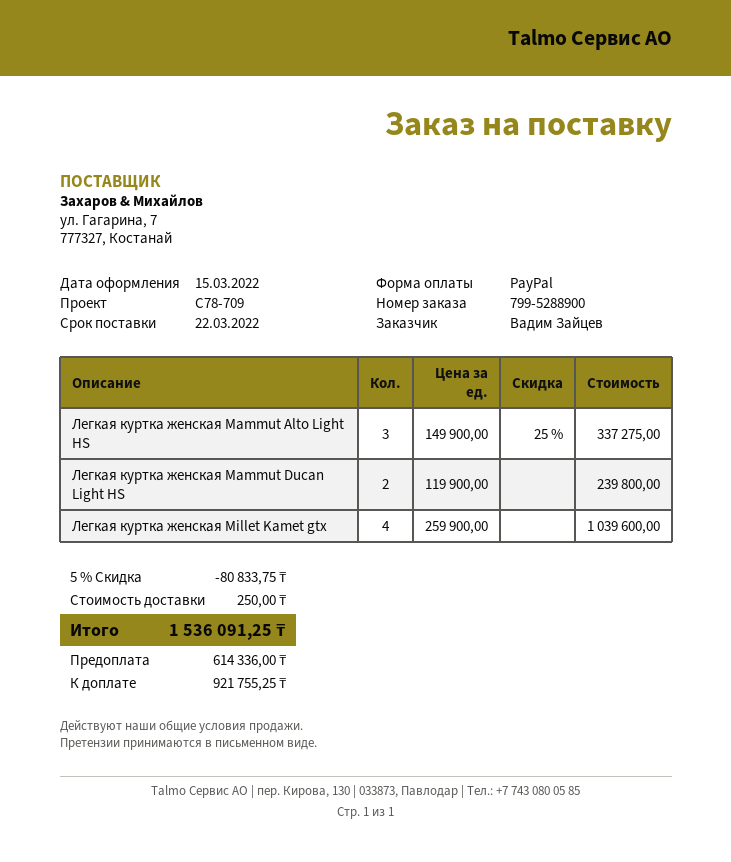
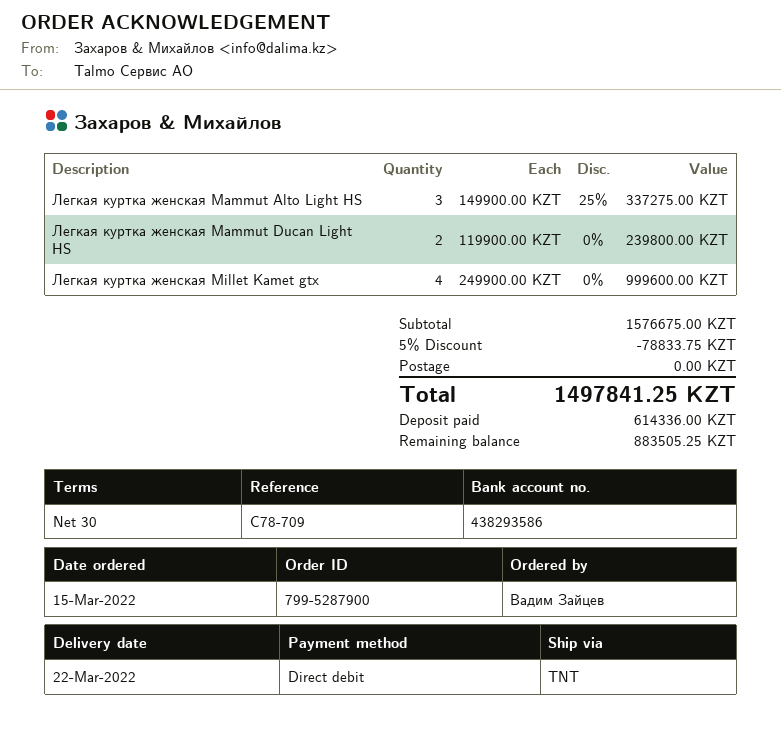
order number: 799-5288900 -> 799-5287900
payment method: PayPal -> direct debit
Легкая куртка женская Millet Kamet gtx: 4 x 259900.00 = 1039600.00 -> 4 x 249900.00 = 999600.00
discount: 5% = 80833.75 -> 5% = 78833.75
shipping: 250.00 -> 0.00
total: 1536091.25 -> 1497841.25
balance: 921755.25 -> 883505.25

